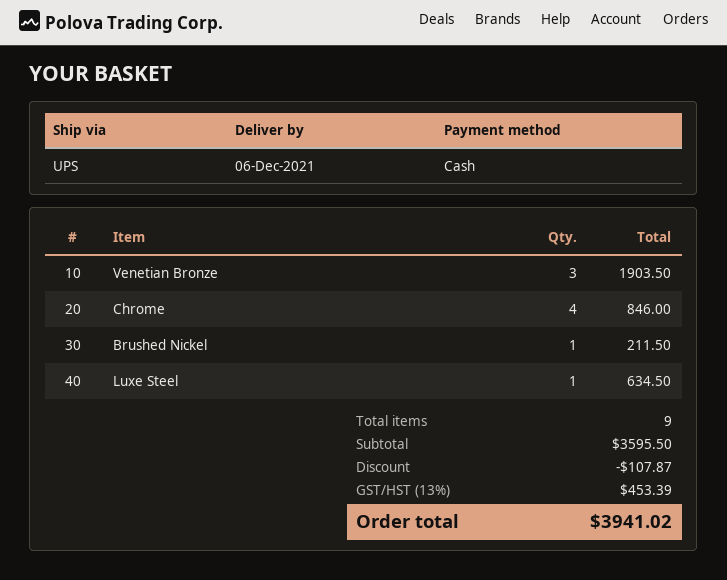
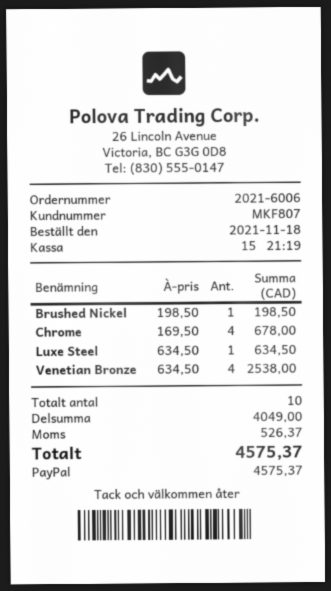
payment method: cash -> PayPal
Venetian Bronze: 3 for 1903.50 -> 4 for 2538.00
Chrome: 4 for 846.00 -> 4 for 678.00
Brushed Nickel: 1 for 211.50 -> 1 for 198.50
total quantity: 9 -> 10
subtotal: 3595.50 -> 4049.00
discount: 107.87 -> none
tax: 453.39 -> 526.37
total: 3941.02 -> 4575.37

